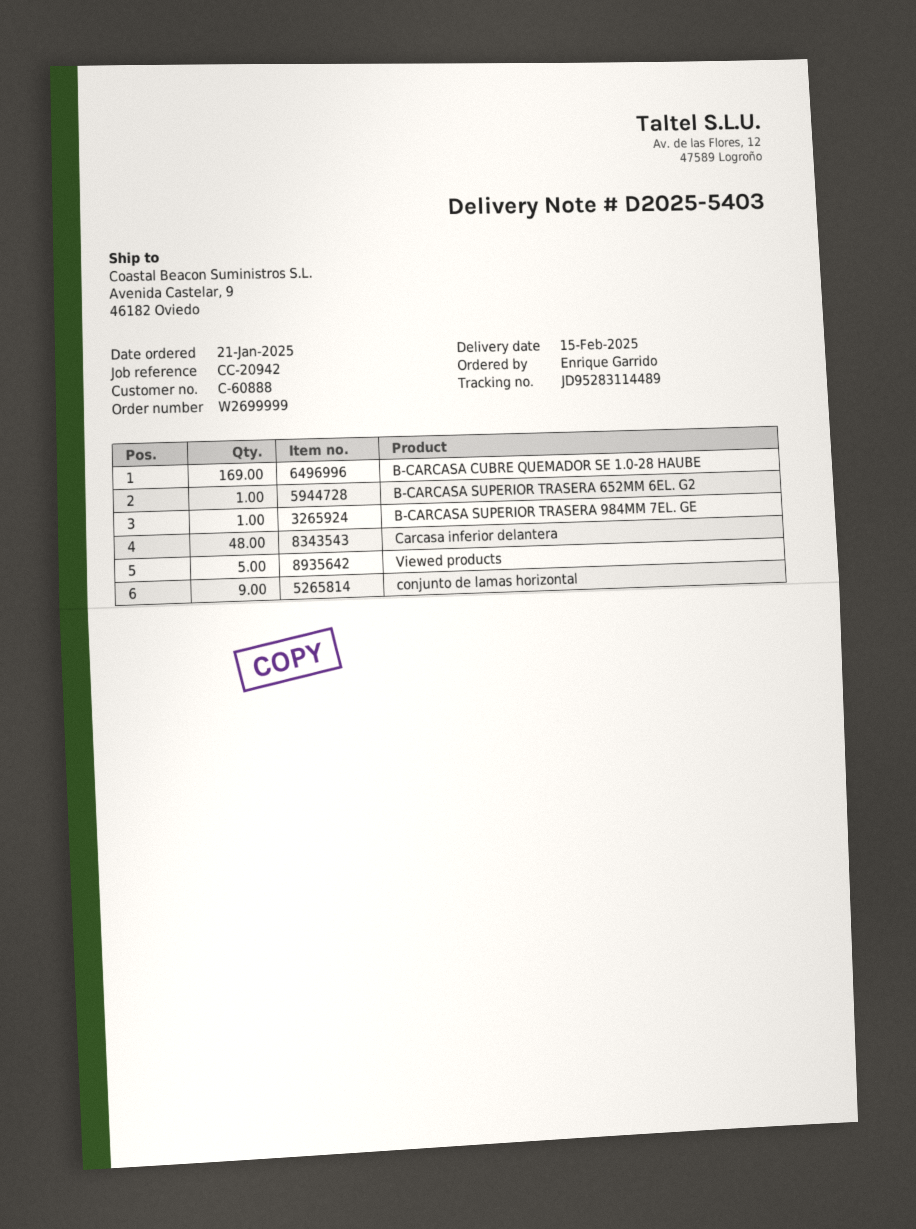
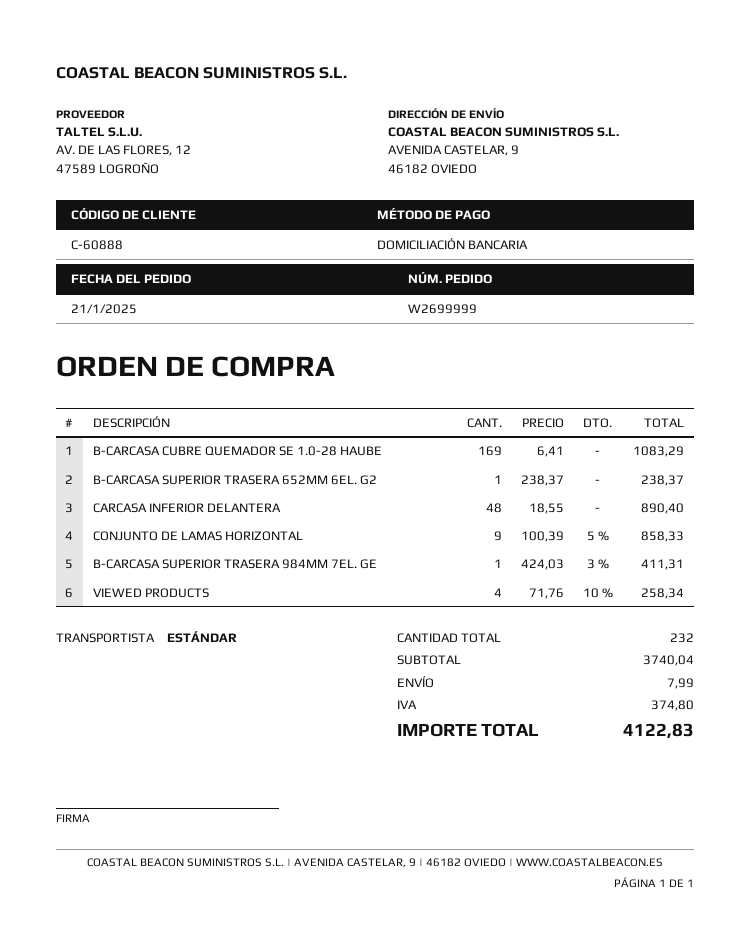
Viewed products: 5 -> 4

